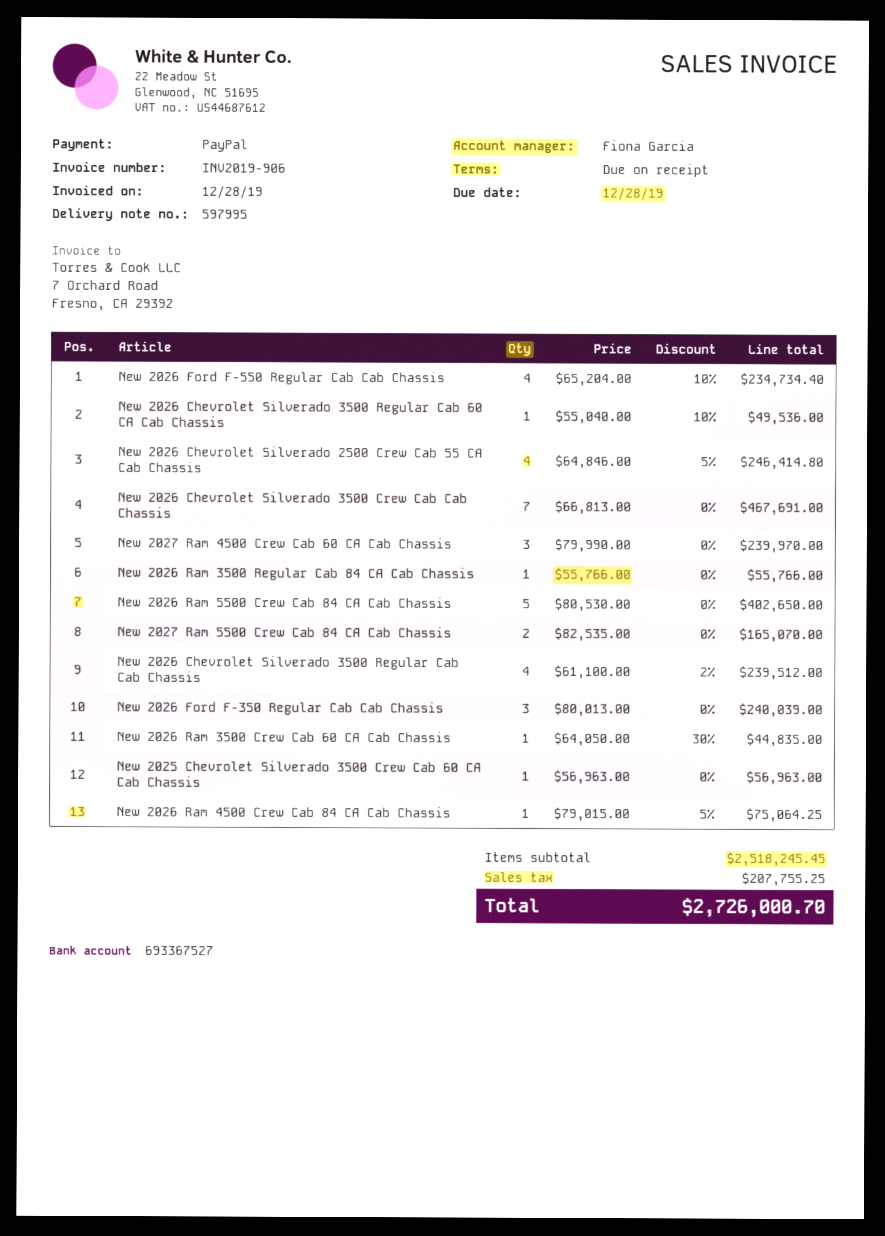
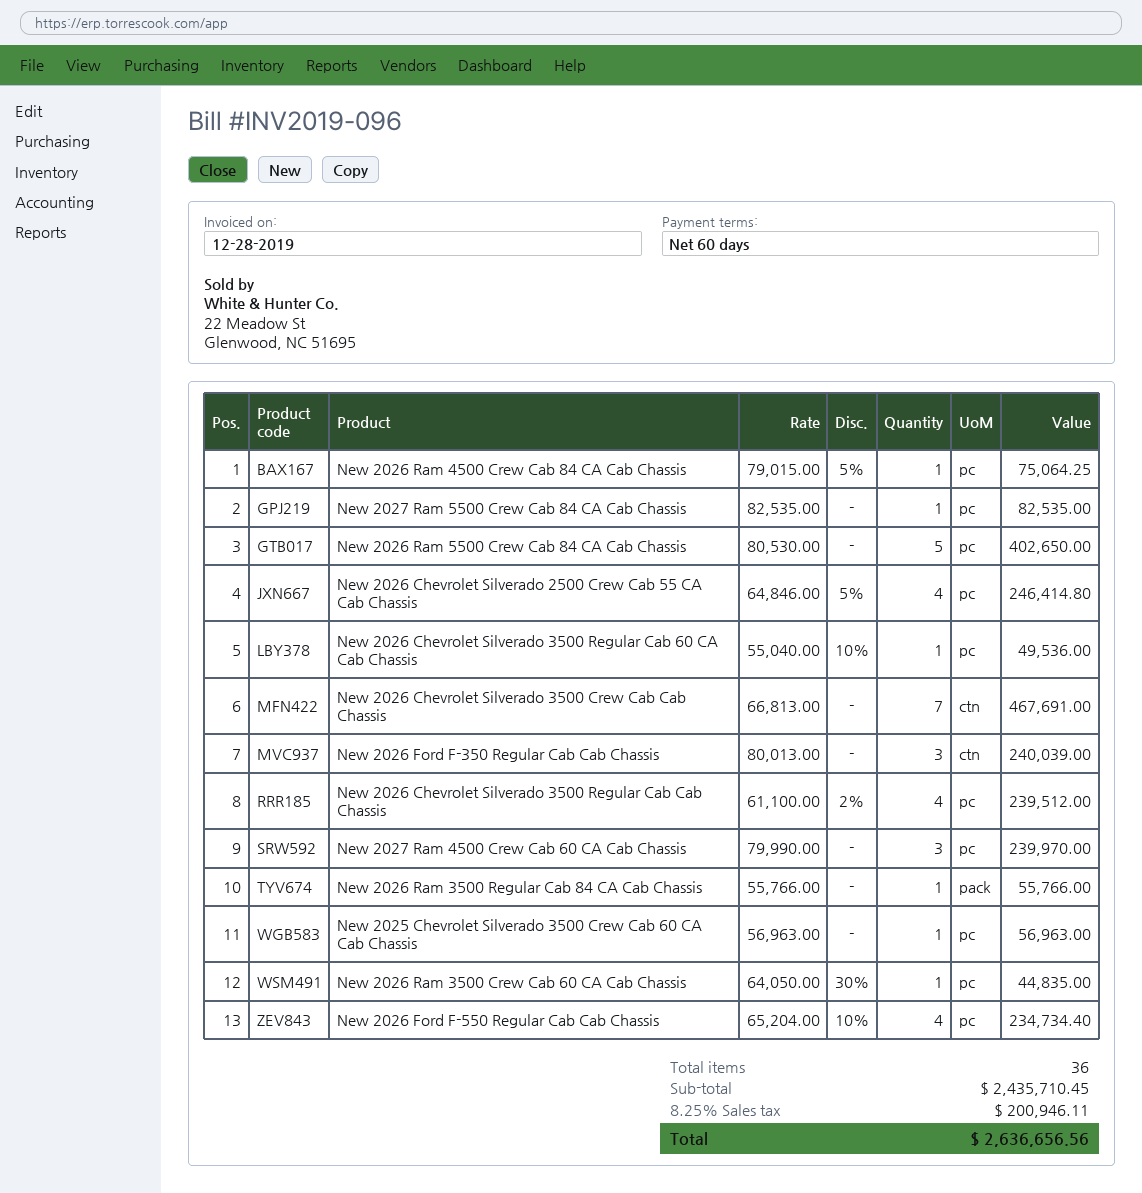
invoice number: INV2019-906 -> INV2019-096
payment terms: on receipt -> 60 days
New 2027 Ram 5500 Crew Cab 84 CA Cab Chassis: 2 x 82535.00 = 165070.00 -> 1 x 82535.00 = 82535.00
subtotal: 2518245.45 -> 2435710.45
tax: 207755.25 -> 200946.11
total: 2726000.70 -> 2636656.56

